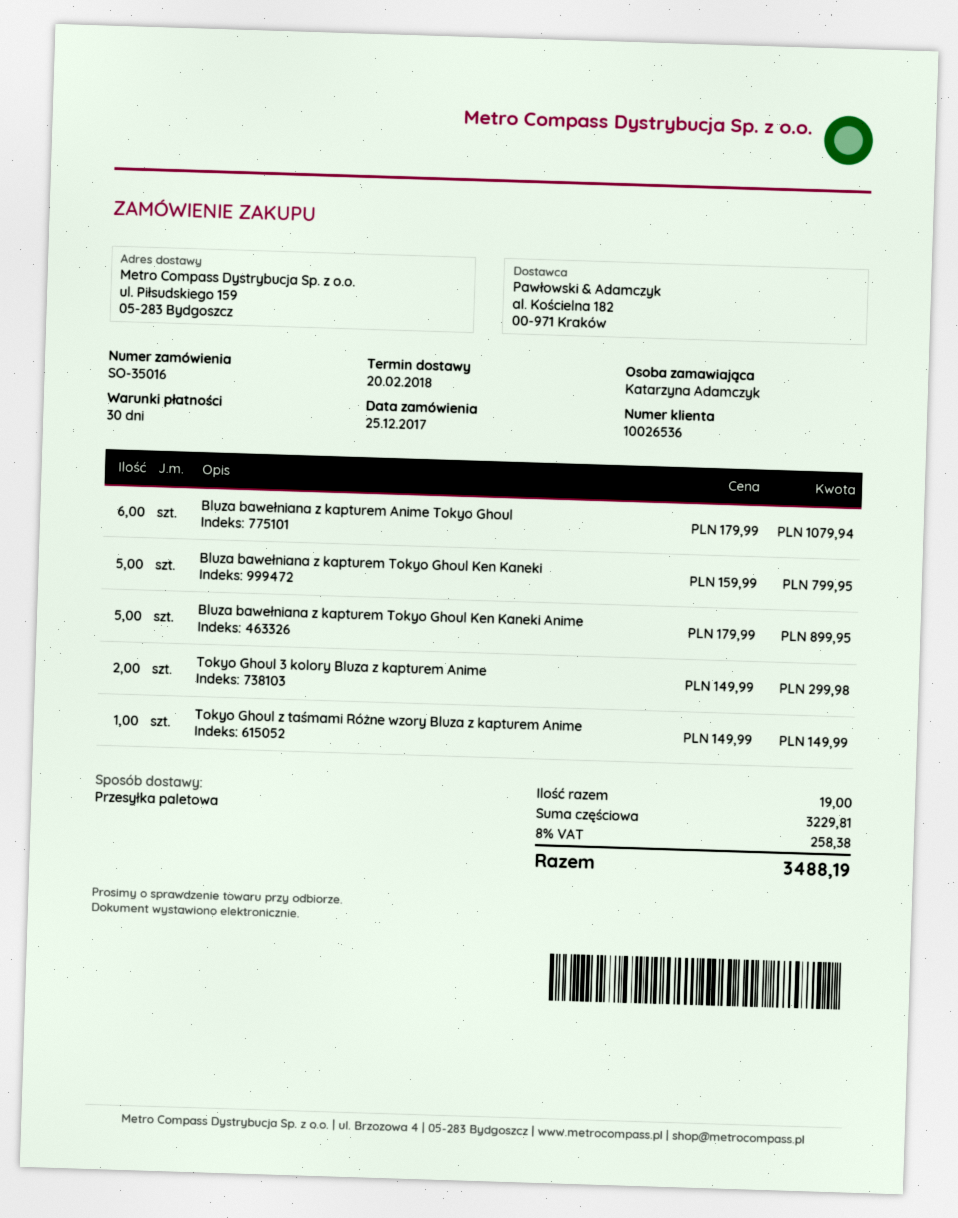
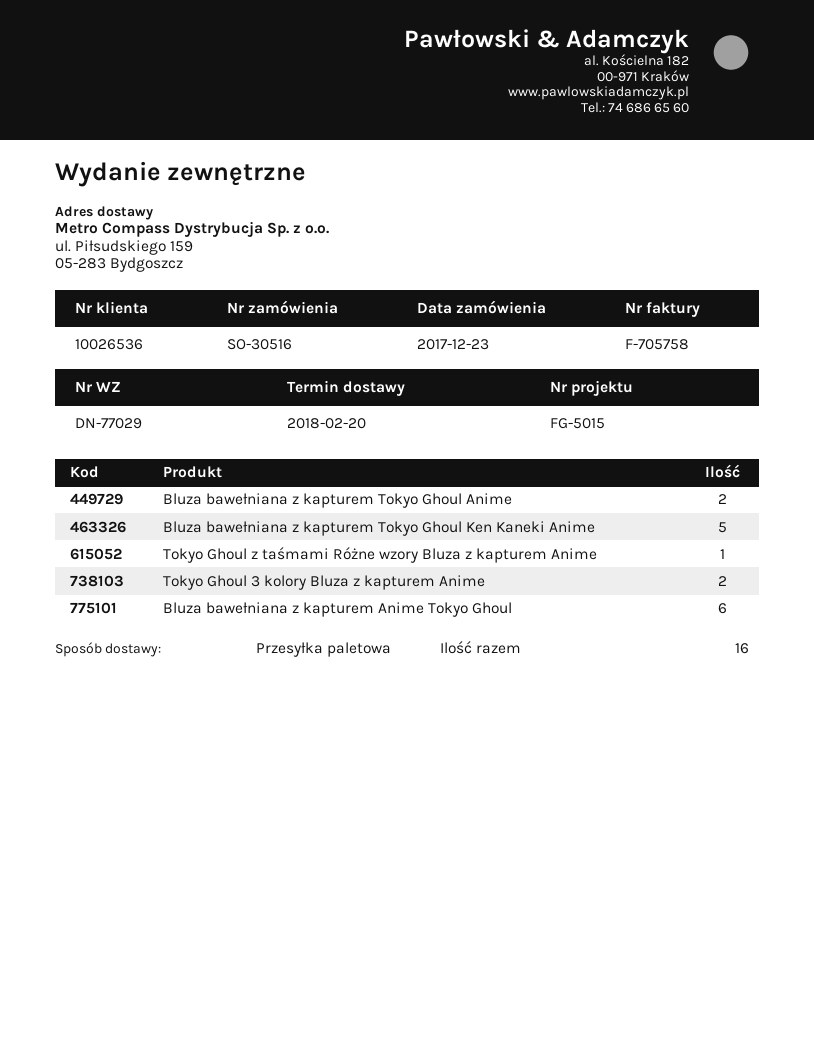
order number: SO-35016 -> SO-30516
order date: 2017-12-25 -> 2017-12-23
Bluza bawełniana z kapturem Tokyo Ghoul Ken Kaneki: 5 -> none
Bluza bawełniana z kapturem Tokyo Ghoul Anime: none -> 2
total quantity: 19 -> 16

